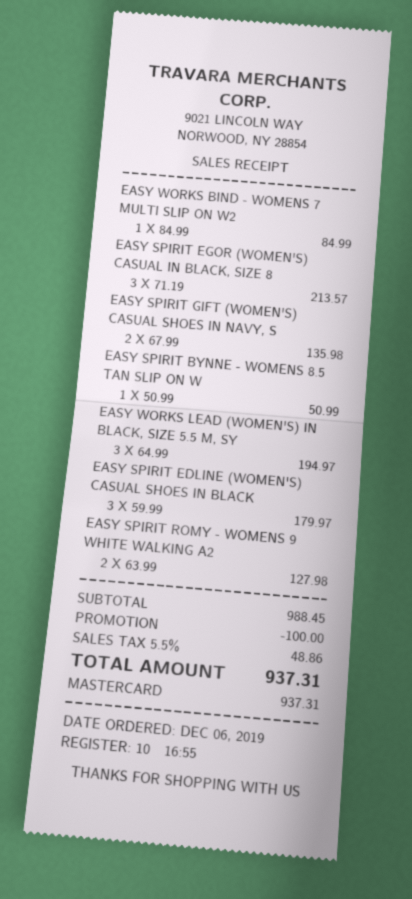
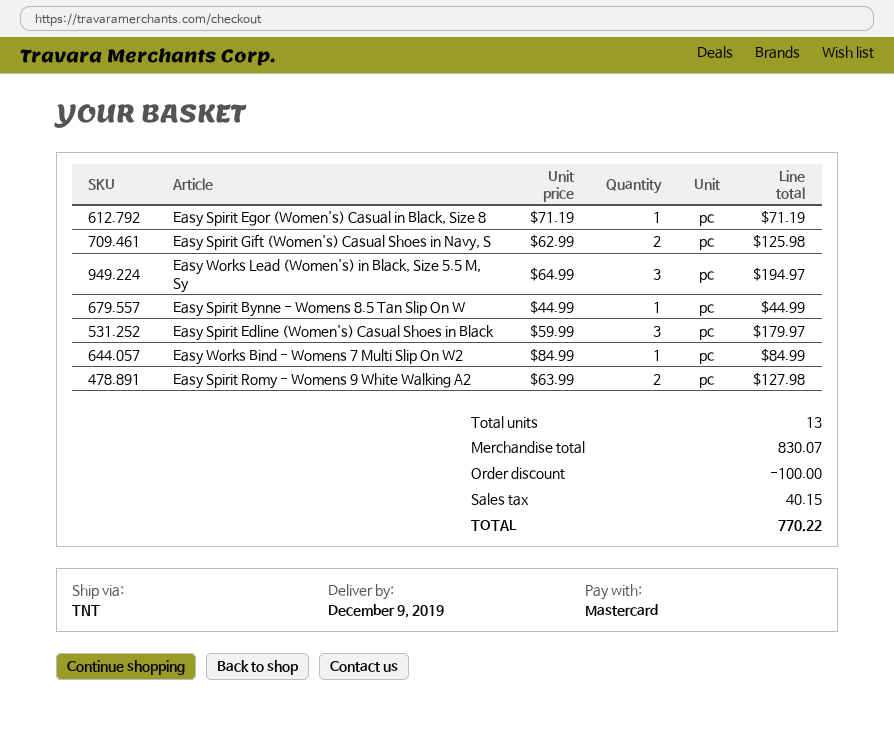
EASY SPIRIT EGOR (WOMEN'S) CASUAL IN BLACK, SIZE 8: 3 x 71.19 = 213.57 -> 1 x 71.19 = 71.19
EASY SPIRIT GIFT (WOMEN'S) CASUAL SHOES IN NAVY, S: 2 x 67.99 = 135.98 -> 2 x 62.99 = 125.98
EASY SPIRIT BYNNE - WOMENS 8.5 TAN SLIP ON W: 1 x 50.99 = 50.99 -> 1 x 44.99 = 44.99
subtotal: 988.45 -> 830.07
tax: 48.86 -> 40.15
total: 937.31 -> 770.22

